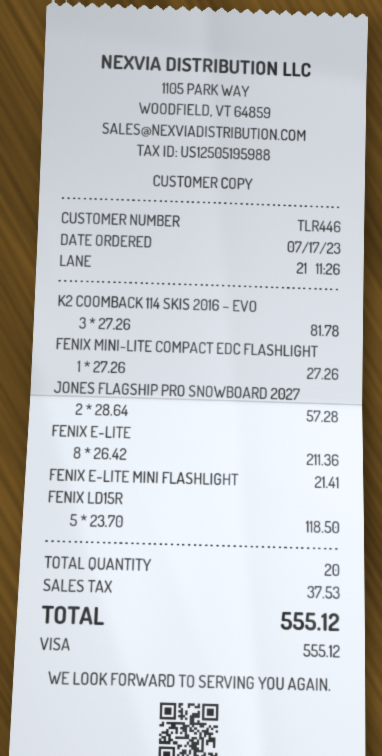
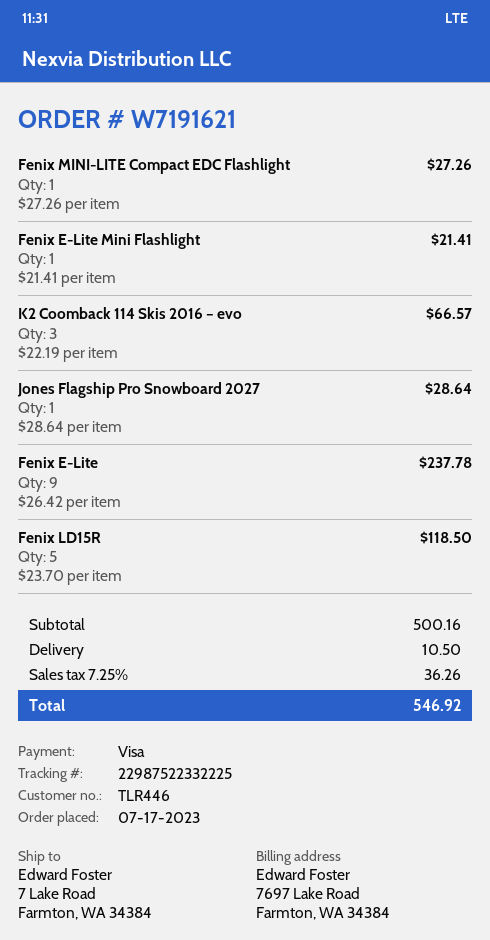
K2 COOMBACK 114 SKIS 2016 – EVO: 3 x 27.26 = 81.78 -> 3 x 22.19 = 66.57
JONES FLAGSHIP PRO SNOWBOARD 2027: 2 x 28.64 = 57.28 -> 1 x 28.64 = 28.64
FENIX E-LITE: 8 x 26.42 = 211.36 -> 9 x 26.42 = 237.78
shipping: none -> 10.50
tax: 37.53 -> 36.26
total: 555.12 -> 546.92

